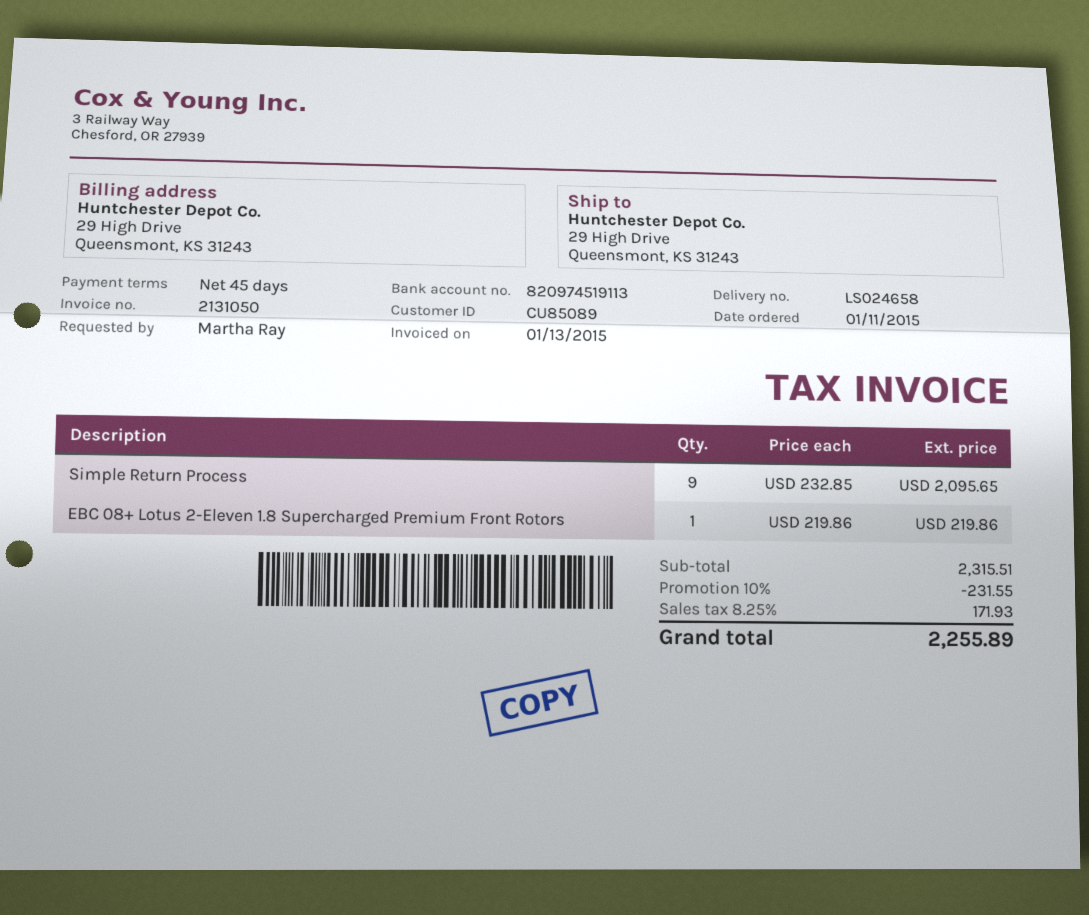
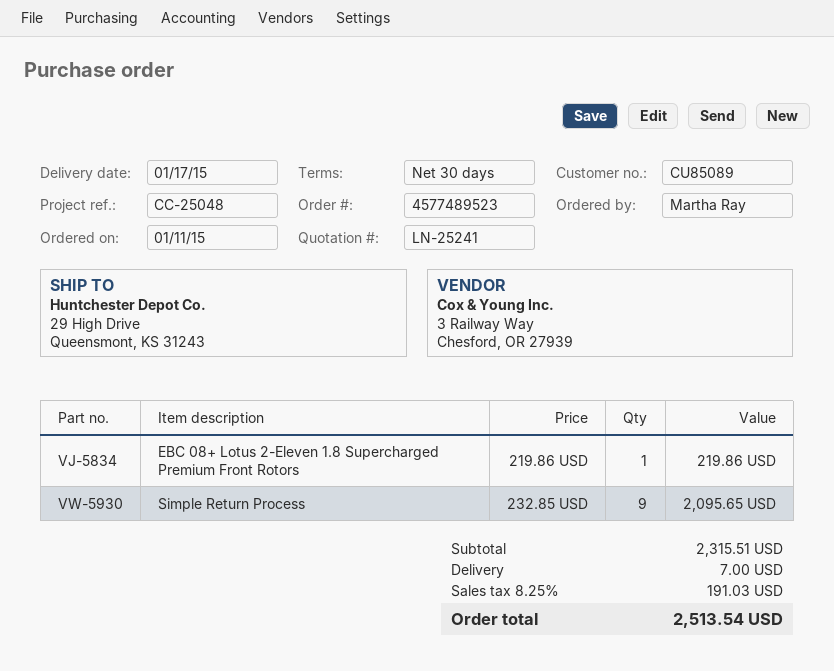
payment terms: 45 days -> 30 days
discount: 10% = 231.55 -> none
shipping: none -> 7.00
tax: 8.25% = 171.93 -> 8.25% = 191.03
total: 2255.89 -> 2513.54

